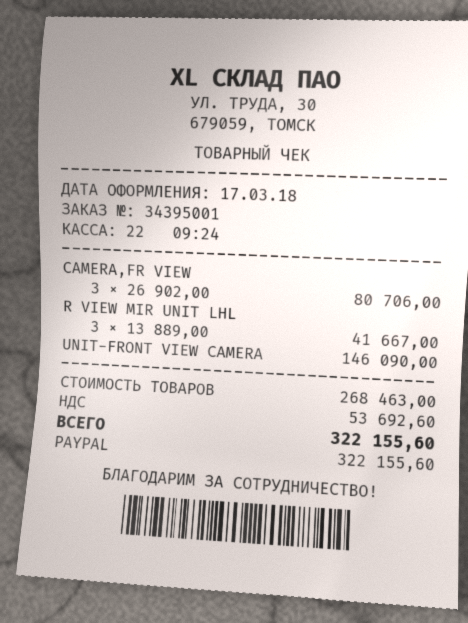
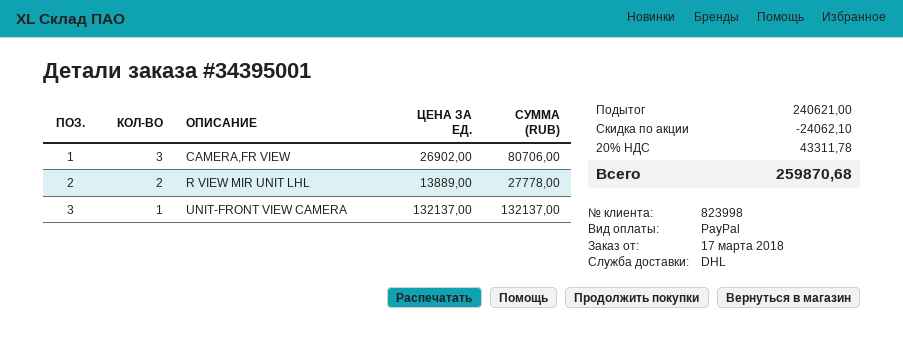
R VIEW MIR UNIT LHL: 3 x 13889.00 = 41667.00 -> 2 x 13889.00 = 27778.00
UNIT-FRONT VIEW CAMERA: 1 x 146090.00 = 146090.00 -> 1 x 132137.00 = 132137.00
subtotal: 268463.00 -> 240621.00
discount: none -> 24062.10
tax: 53692.60 -> 43311.78
total: 322155.60 -> 259870.68

